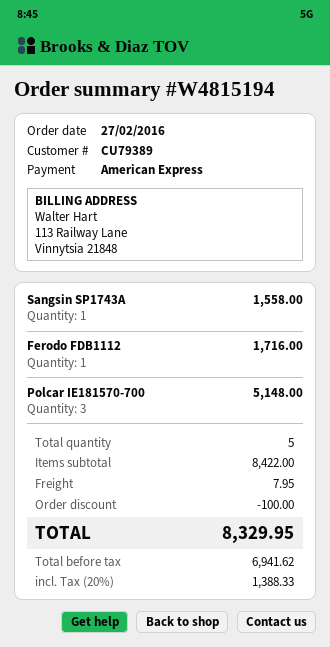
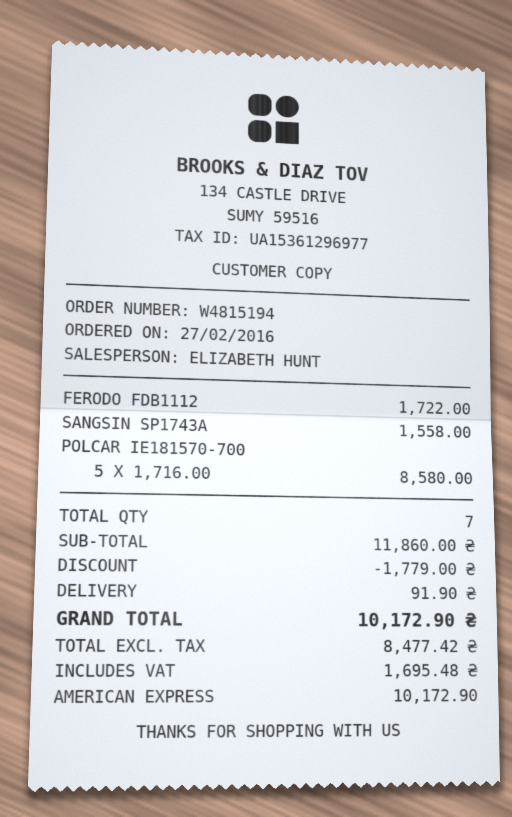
Ferodo FDB1112: 1 for 1716.00 -> 1 for 1722.00
Polcar IE181570-700: 3 for 5148.00 -> 5 for 8580.00
total quantity: 5 -> 7
subtotal: 8422.00 -> 11860.00
discount: 100.00 -> 1779.00
shipping: 7.95 -> 91.90
net: 6941.62 -> 8477.42
tax: 1388.33 -> 1695.48
total: 8329.95 -> 10172.90

